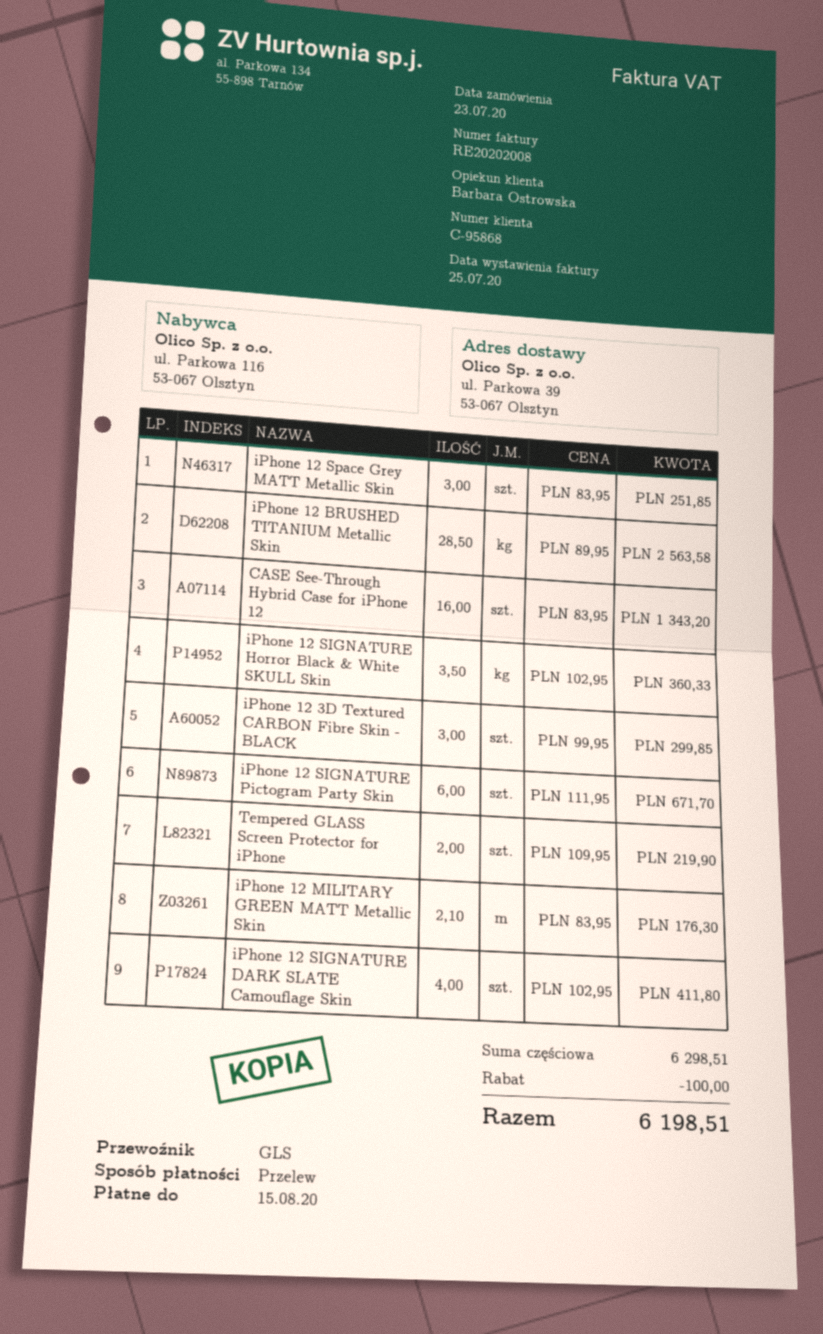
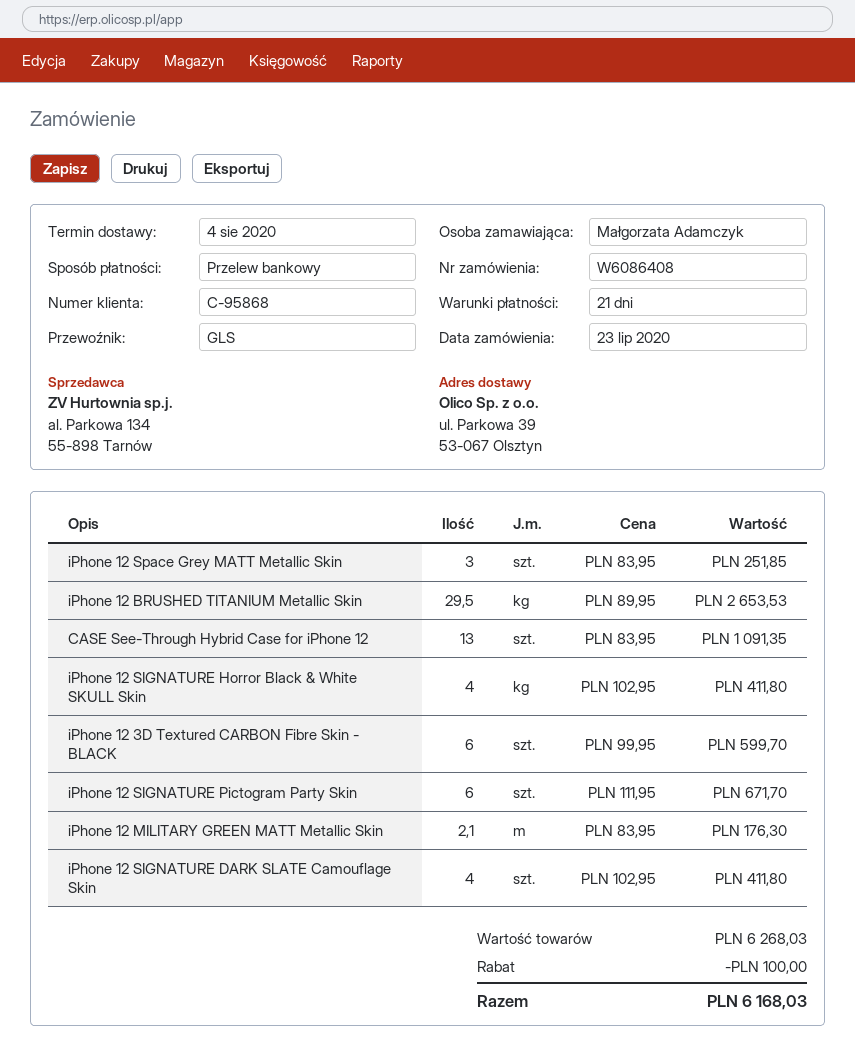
iPhone 12 BRUSHED TITANIUM Metallic Skin: 28.5 x 89.95 = 2563.58 -> 29.5 x 89.95 = 2653.53
CASE See-Through Hybrid Case for iPhone 12: 16 x 83.95 = 1343.20 -> 13 x 83.95 = 1091.35
iPhone 12 SIGNATURE Horror Black & White SKULL Skin: 3.5 x 102.95 = 360.33 -> 4 x 102.95 = 411.80
iPhone 12 3D Textured CARBON Fibre Skin - BLACK: 3 x 99.95 = 299.85 -> 6 x 99.95 = 599.70
Tempered GLASS Screen Protector for iPhone: 2 x 109.95 = 219.90 -> none
subtotal: 6298.51 -> 6268.03
total: 6198.51 -> 6168.03

